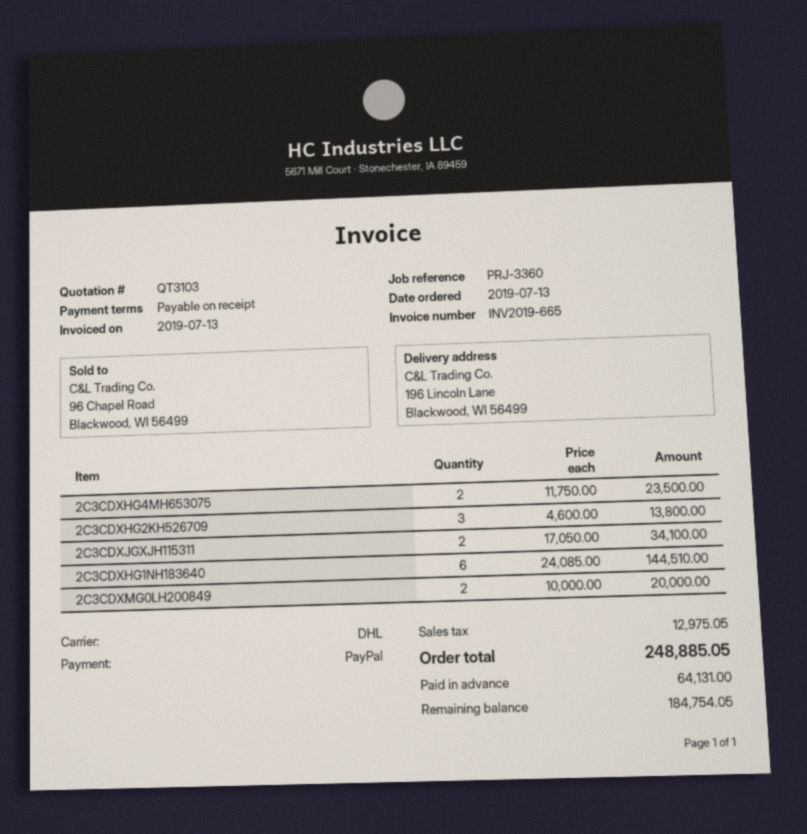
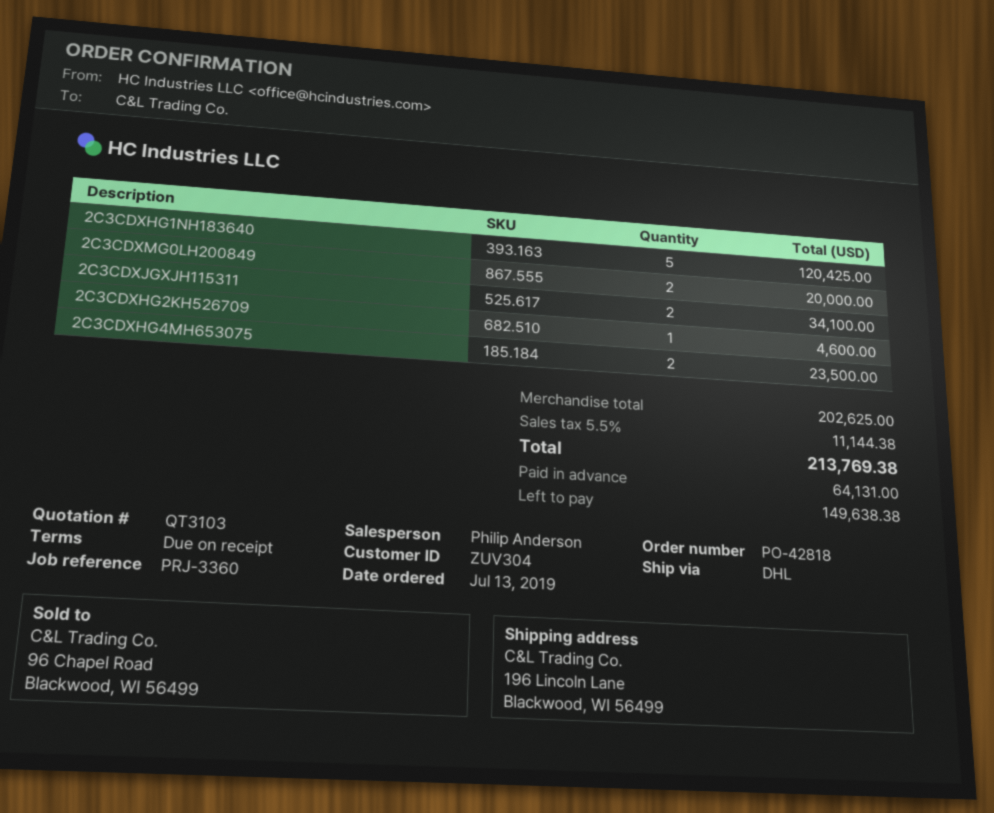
2C3CDXHG2KH526709: 3 for 13800.00 -> 1 for 4600.00
2C3CDXHG1NH183640: 6 for 144510.00 -> 5 for 120425.00
tax: 12975.05 -> 11144.38
total: 248885.05 -> 213769.38
balance: 184754.05 -> 149638.38

